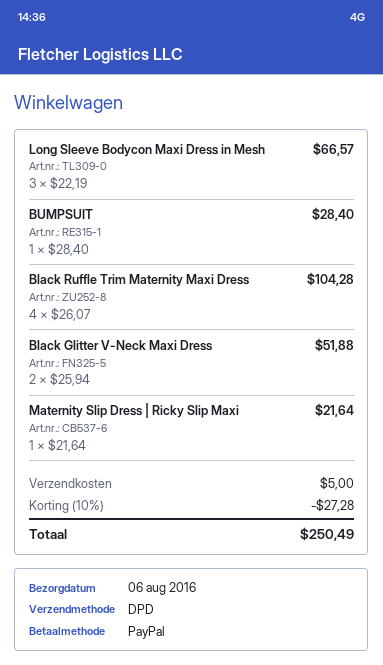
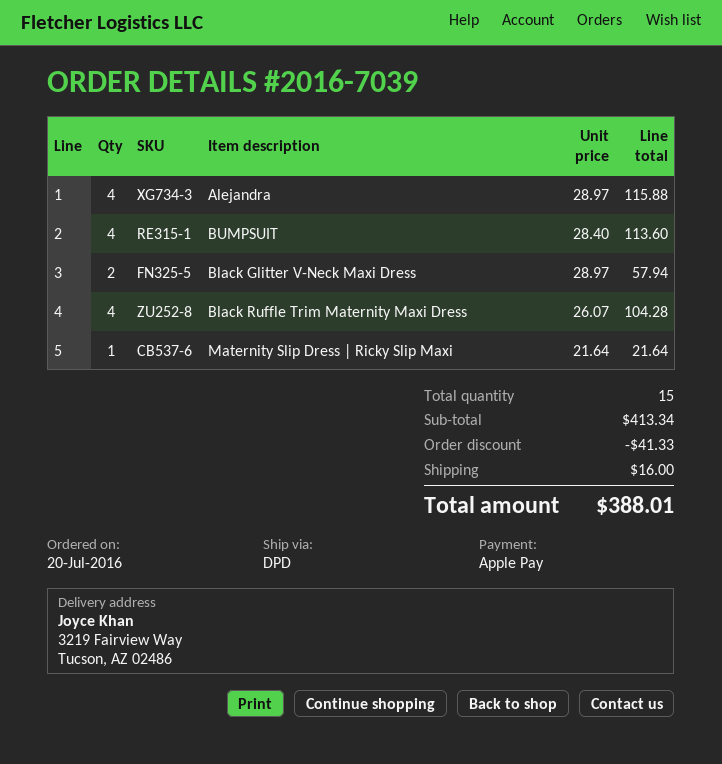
payment method: PayPal -> Apple Pay
Long Sleeve Bodycon Maxi Dress in Mesh: 3 x 22.19 = 66.57 -> none
BUMPSUIT: 1 x 28.40 = 28.40 -> 4 x 28.40 = 113.60
Black Glitter V-Neck Maxi Dress: 2 x 25.94 = 51.88 -> 2 x 28.97 = 57.94
Alejandra: none -> 4 x 28.97 = 115.88
discount: 27.28 -> 41.33
shipping: 5.00 -> 16.00
total: 250.49 -> 388.01

